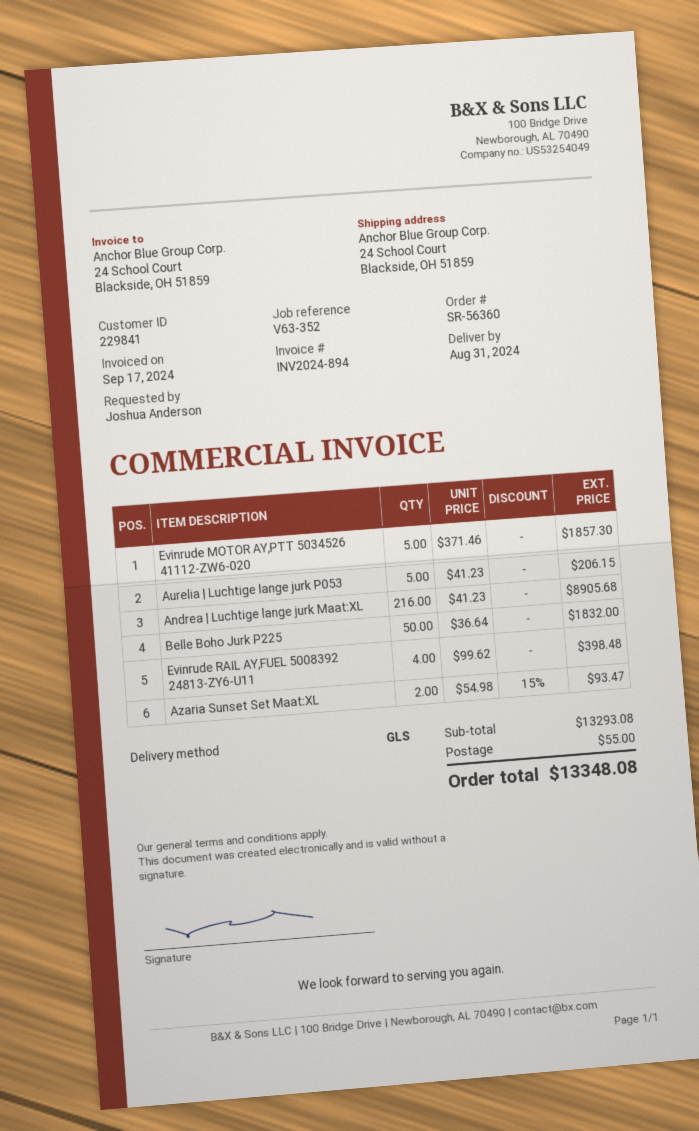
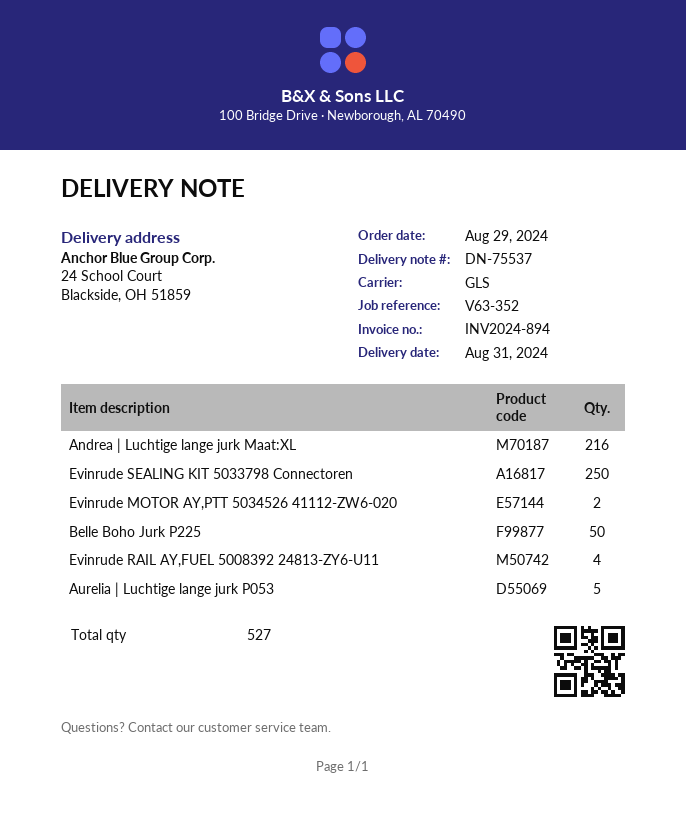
Evinrude MOTOR AY,PTT 5034526 41112-ZW6-020: 5 -> 2
Azaria Sunset Set Maat:XL: 2 -> none
Evinrude SEALING KIT 5033798 Connectoren: none -> 250

